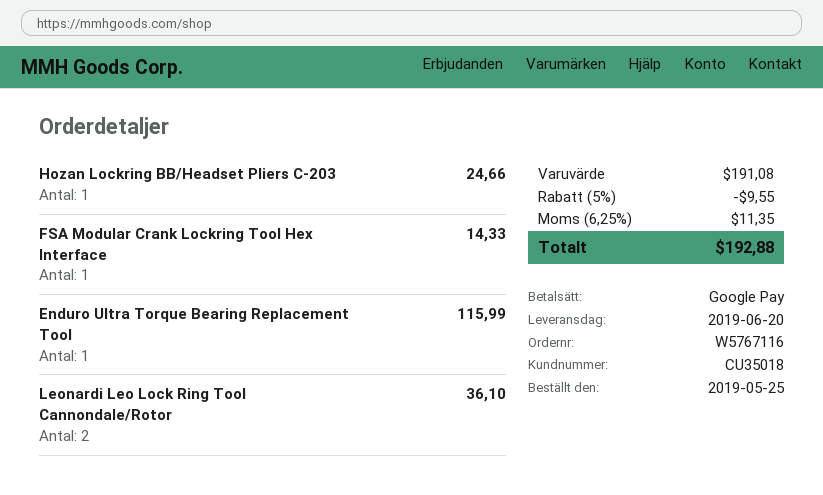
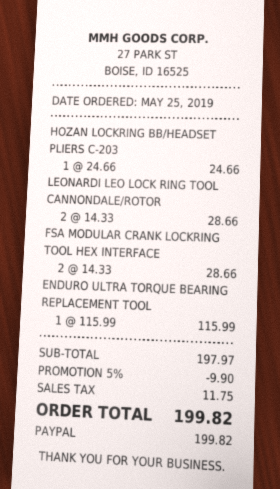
payment method: Google Pay -> PayPal
FSA Modular Crank Lockring Tool Hex Interface: 1 for 14.33 -> 2 for 28.66
Leonardi Leo Lock Ring Tool Cannondale/Rotor: 2 for 36.10 -> 2 for 28.66
subtotal: 191.08 -> 197.97
discount: 5% = 9.55 -> 5% = 9.90
tax: 11.35 -> 11.75
total: 192.88 -> 199.82

